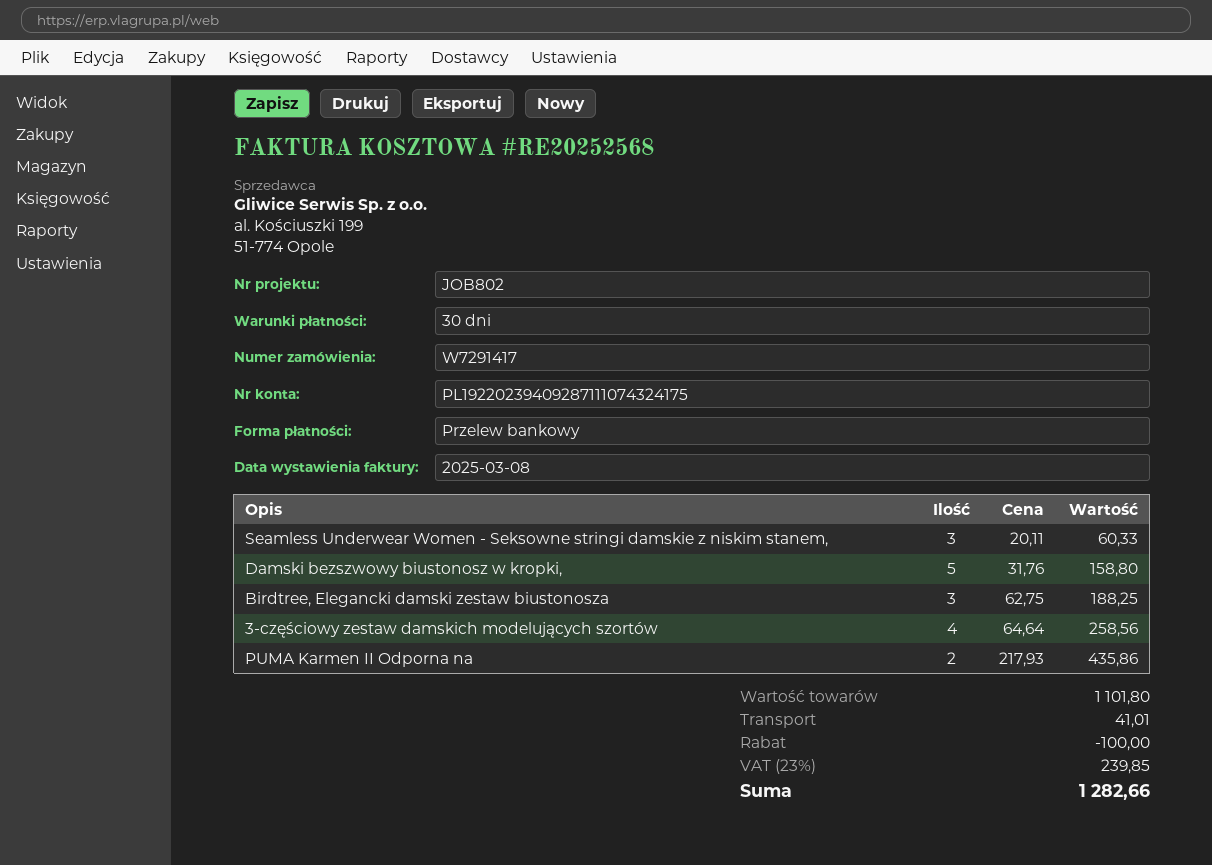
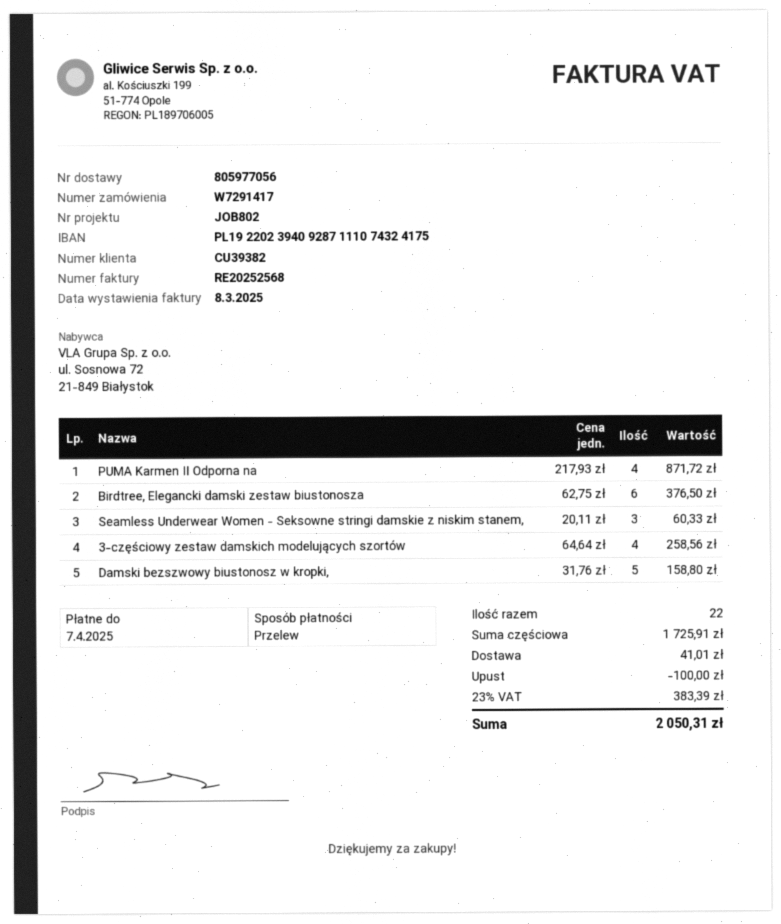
Birdtree, Elegancki damski zestaw biustonosza: 3 x 62.75 = 188.25 -> 6 x 62.75 = 376.50
PUMA Karmen II Odporna na: 2 x 217.93 = 435.86 -> 4 x 217.93 = 871.72
subtotal: 1101.80 -> 1725.91
tax: 23% = 239.85 -> 23% = 383.39
total: 1282.66 -> 2050.31

